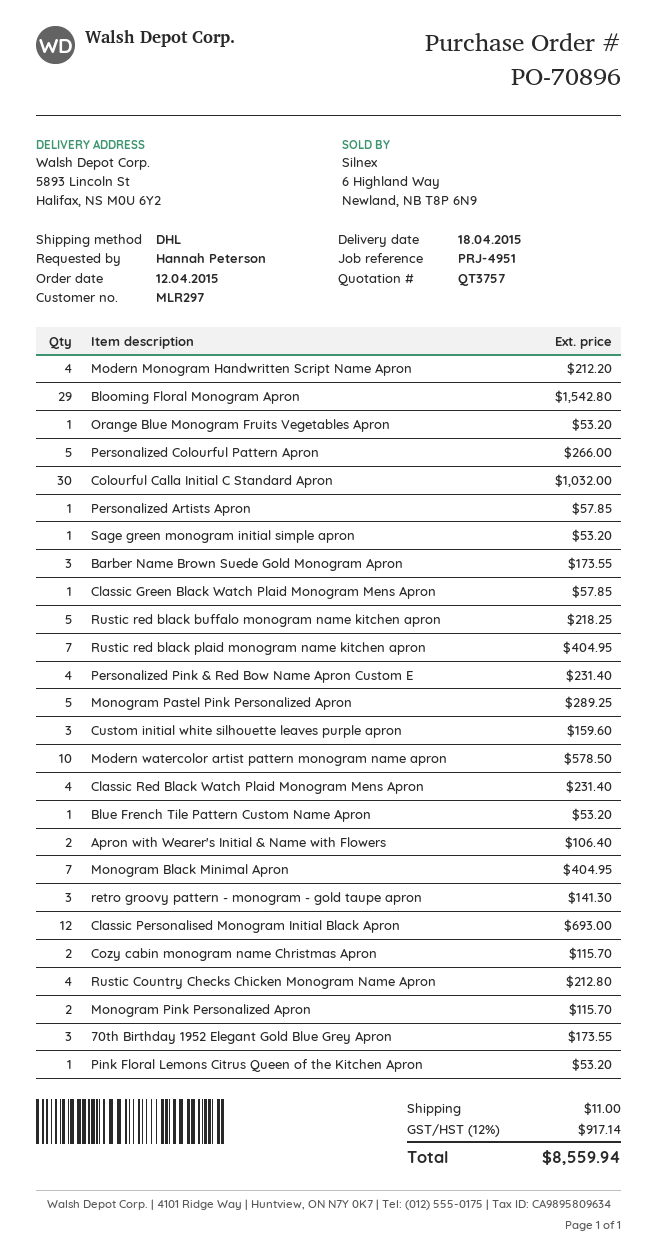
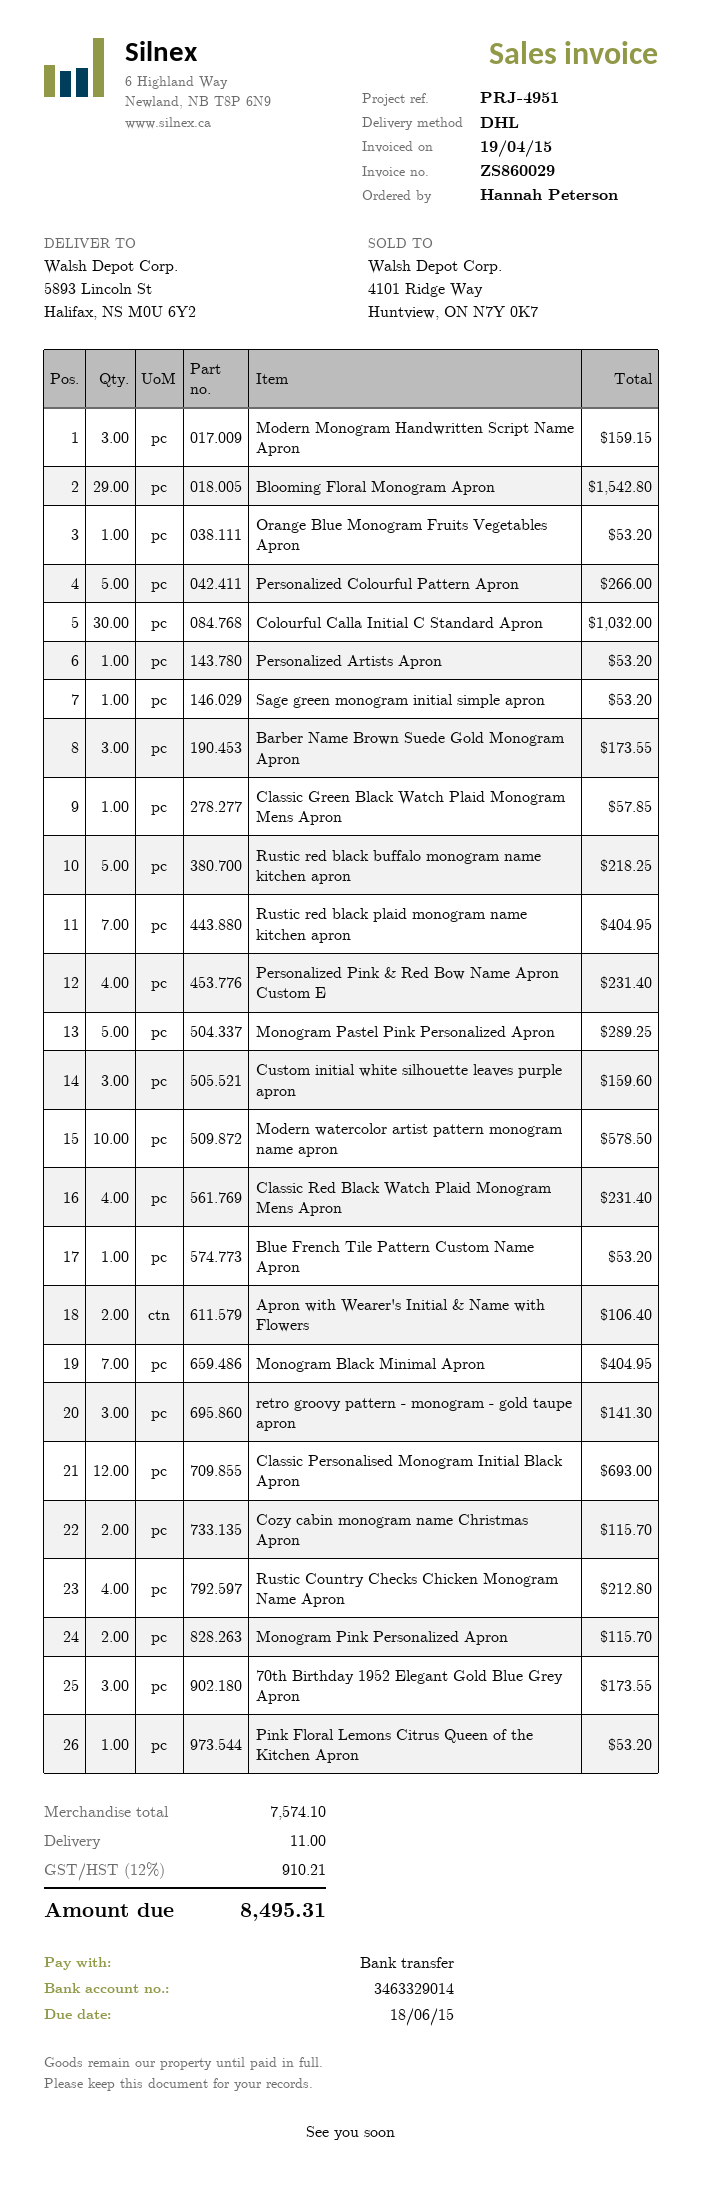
Modern Monogram Handwritten Script Name Apron: 4 for 212.20 -> 3 for 159.15
Personalized Artists Apron: 1 for 57.85 -> 1 for 53.20
tax: 12% = 917.14 -> 12% = 910.21
total: 8559.94 -> 8495.31

